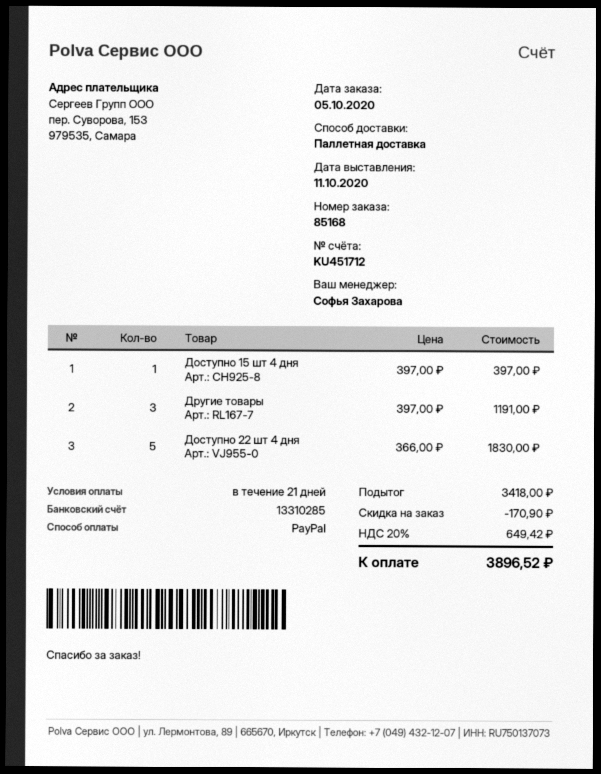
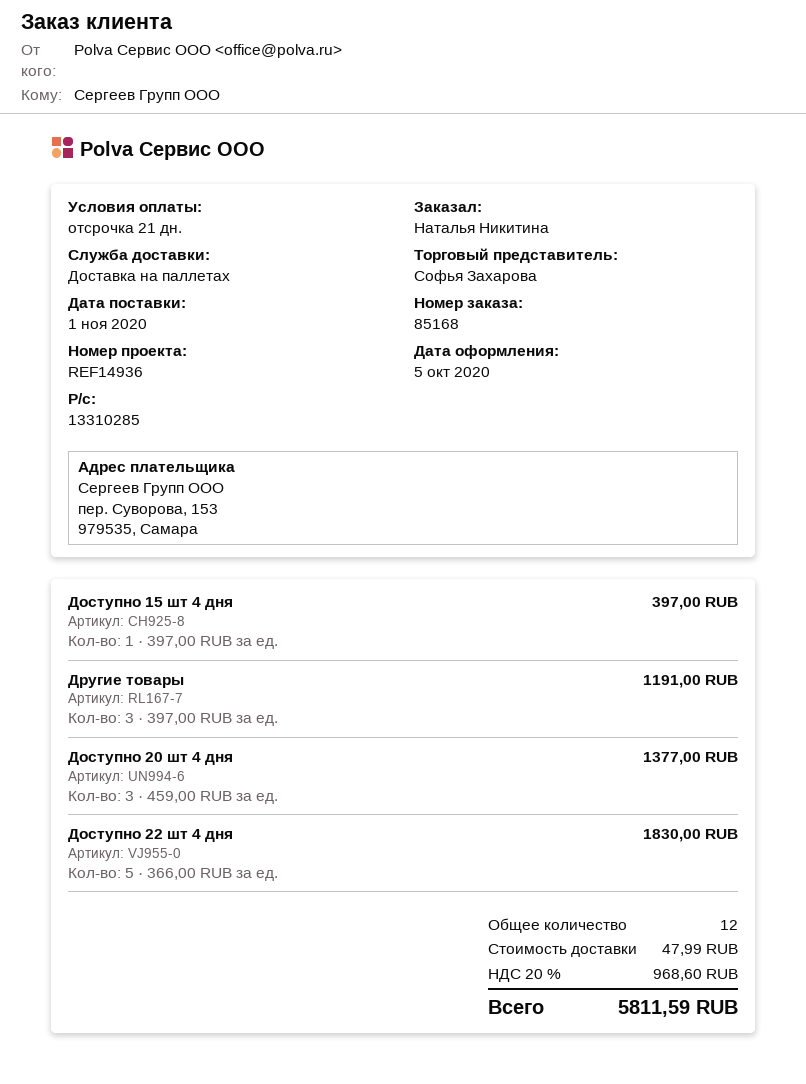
Доступно 20 шт 4 дня: none -> 3 x 459.00 = 1377.00
discount: 170.90 -> none
shipping: none -> 47.99
tax: 20% = 649.42 -> 20% = 968.60
total: 3896.52 -> 5811.59

